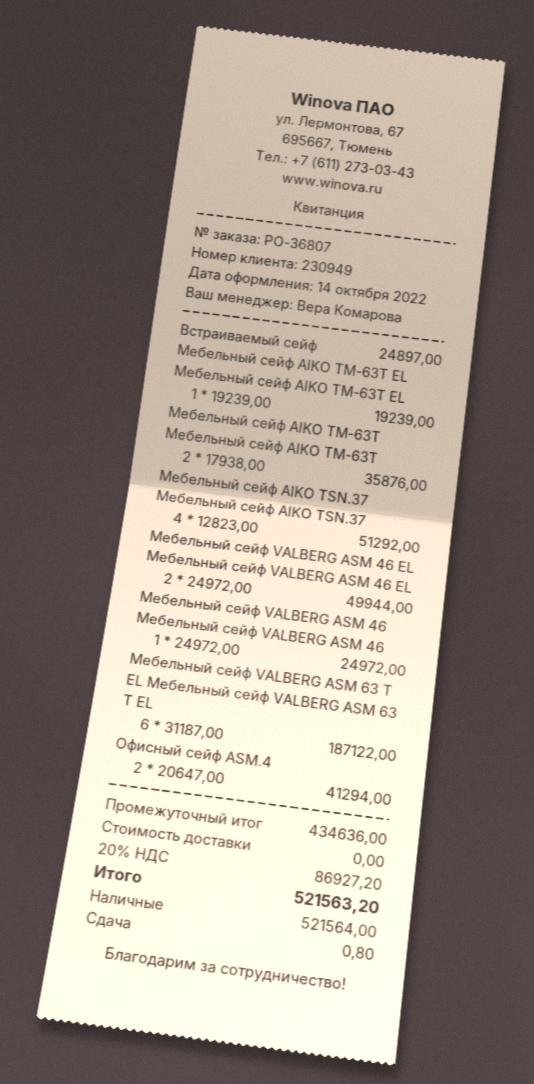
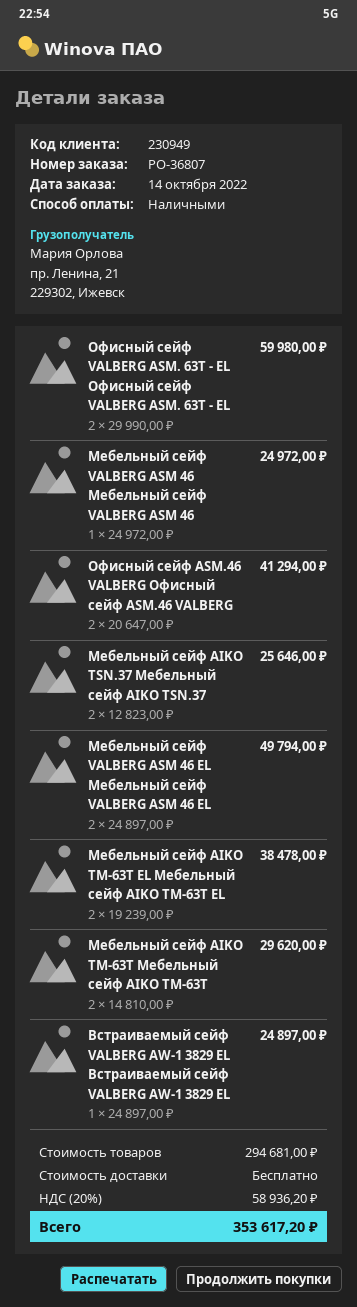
Мебельный сейф AIKO TM-63T EL Мебельный сейф AIKO TM-63T EL: 1 x 19239.00 = 19239.00 -> 2 x 19239.00 = 38478.00
Мебельный сейф AIKO TM-63Т Мебельный сейф AIKO TM-63Т: 2 x 17938.00 = 35876.00 -> 2 x 14810.00 = 29620.00
Мебельный сейф AIKO TSN.37 Мебельный сейф AIKO TSN.37: 4 x 12823.00 = 51292.00 -> 2 x 12823.00 = 25646.00
Мебельный сейф VALBERG ASM 46 EL Мебельный сейф VALBERG ASM 46 EL: 2 x 24972.00 = 49944.00 -> 2 x 24897.00 = 49794.00
Мебельный сейф VALBERG ASM 63 T EL Мебельный сейф VALBERG ASM 63 T EL: 6 x 31187.00 = 187122.00 -> none
Офисный сейф VALBERG ASM. 63T - EL Офисный сейф VALBERG ASM. 63T - EL: none -> 2 x 29990.00 = 59980.00
subtotal: 434636.00 -> 294681.00
tax: 20% = 86927.20 -> 20% = 58936.20
total: 521563.20 -> 353617.20

